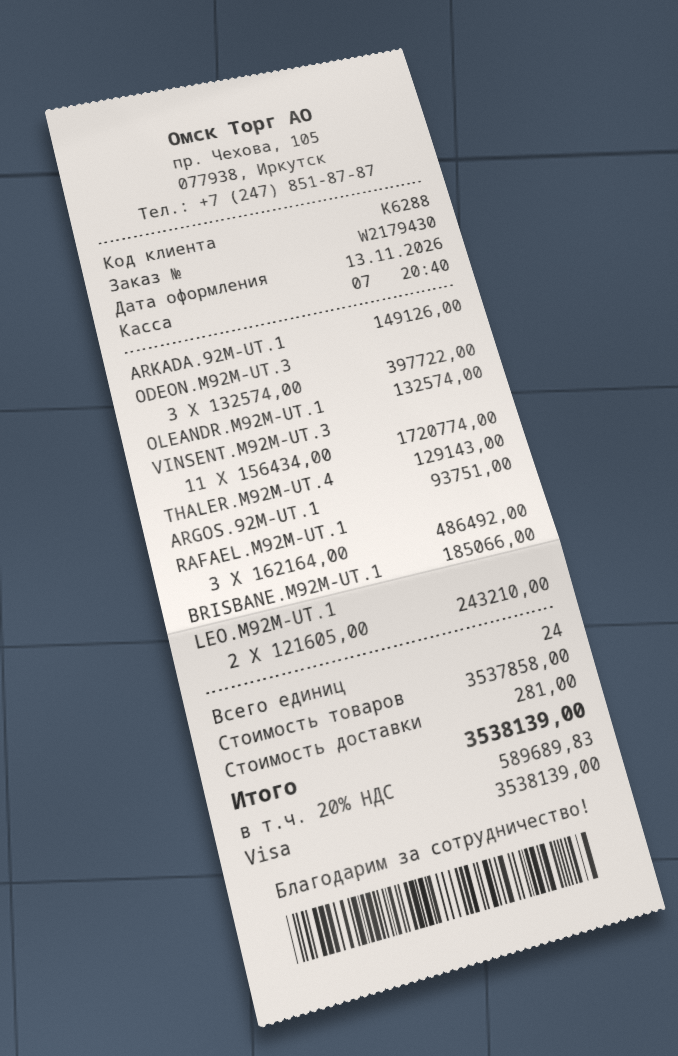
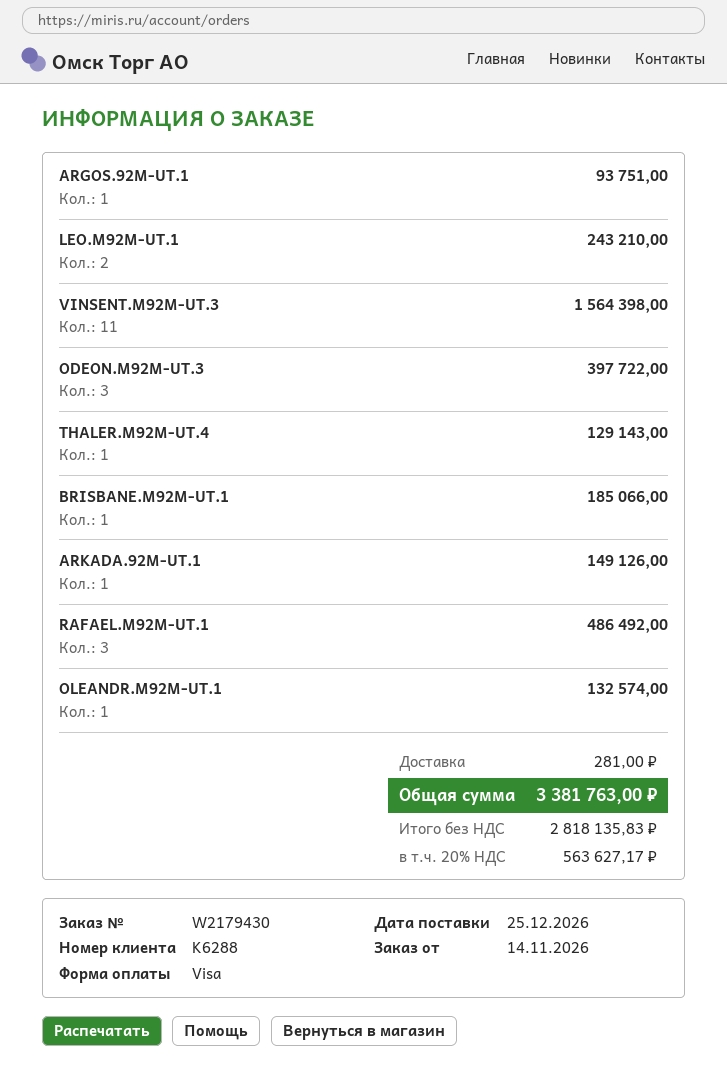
order date: 2026-11-13 -> 2026-11-14
VINSENT.M92M-UT.3: 11 for 1720774.00 -> 11 for 1564398.00
tax: 20% = 589689.83 -> 20% = 563627.17
total: 3538139.00 -> 3381763.00

